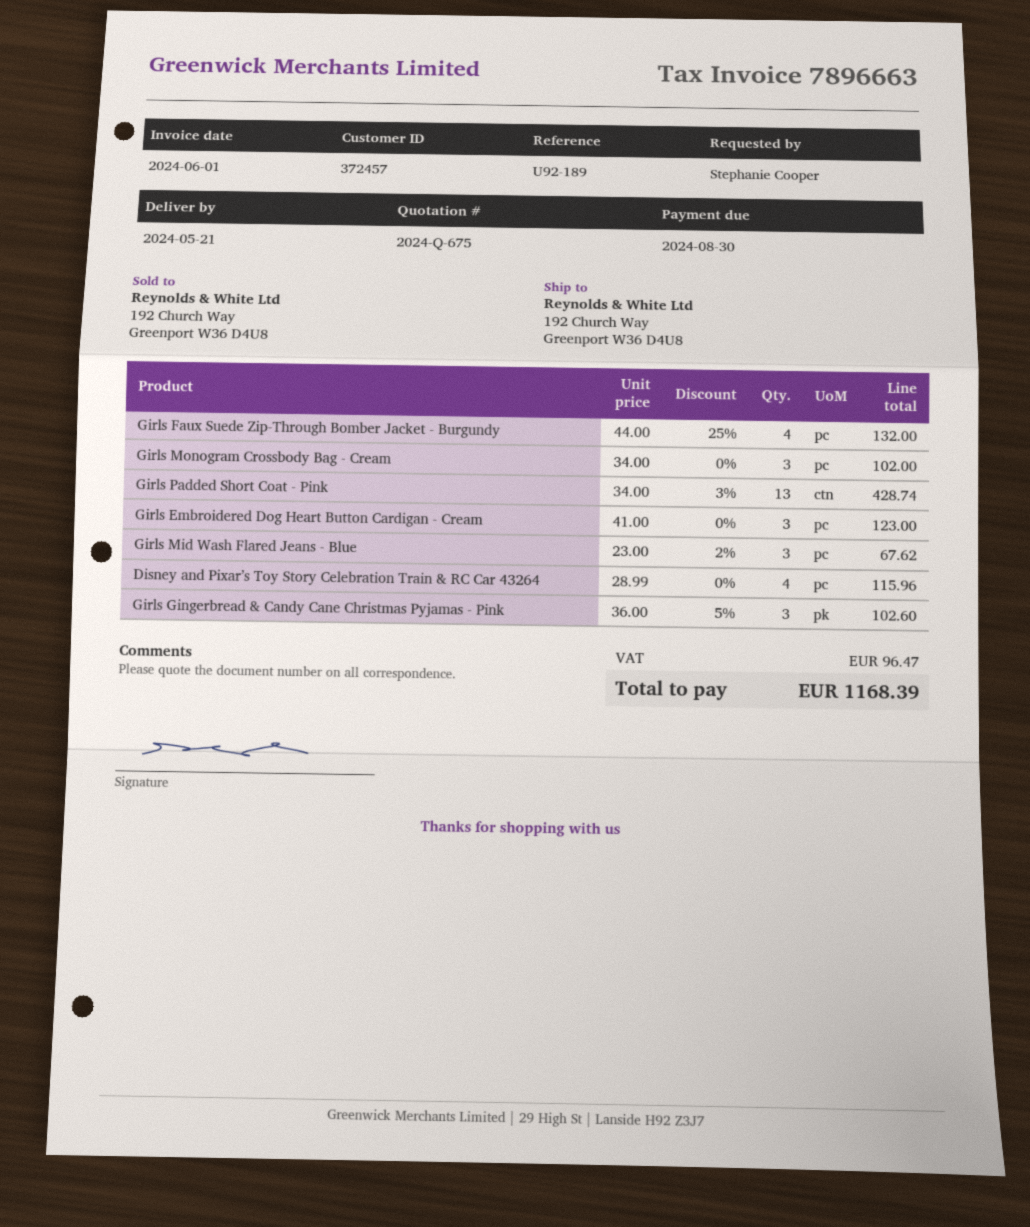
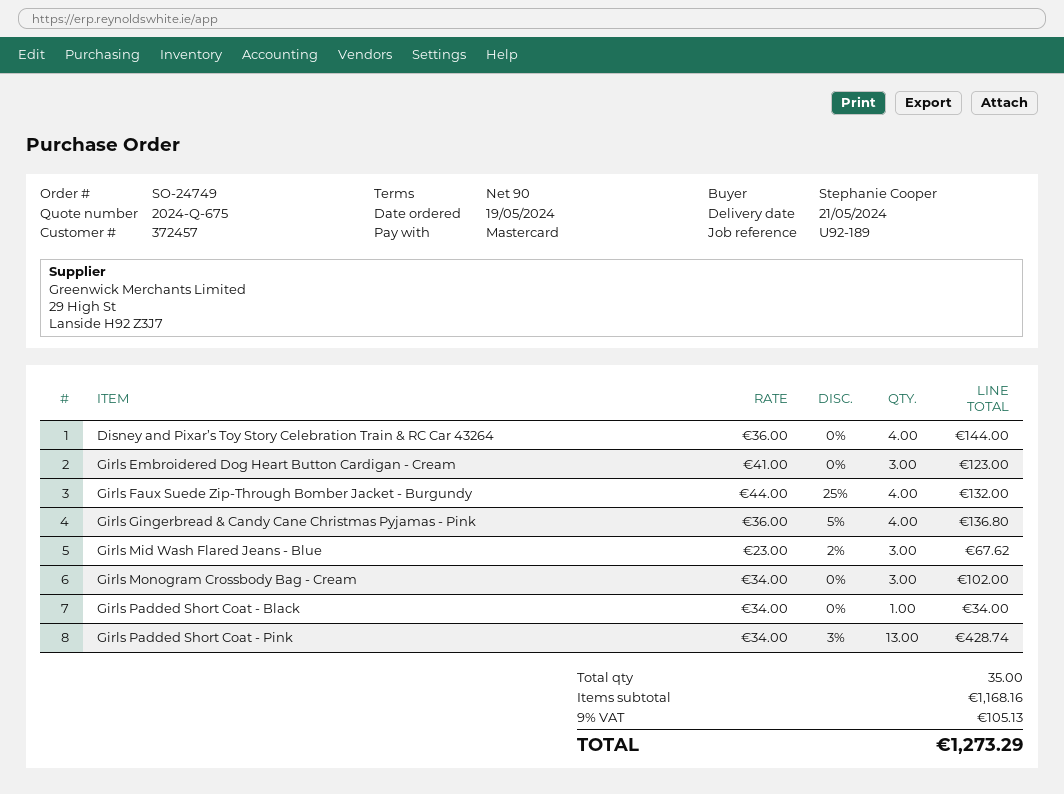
Disney and Pixar’s Toy Story Celebration Train & RC Car 43264: 4 x 28.99 = 115.96 -> 4 x 36.00 = 144.00
Girls Gingerbread & Candy Cane Christmas Pyjamas - Pink: 3 x 36.00 - 5% = 102.60 -> 4 x 36.00 - 5% = 136.80
Girls Padded Short Coat - Black: none -> 1 x 34.00 = 34.00
tax: 96.47 -> 105.13
total: 1168.39 -> 1273.29

